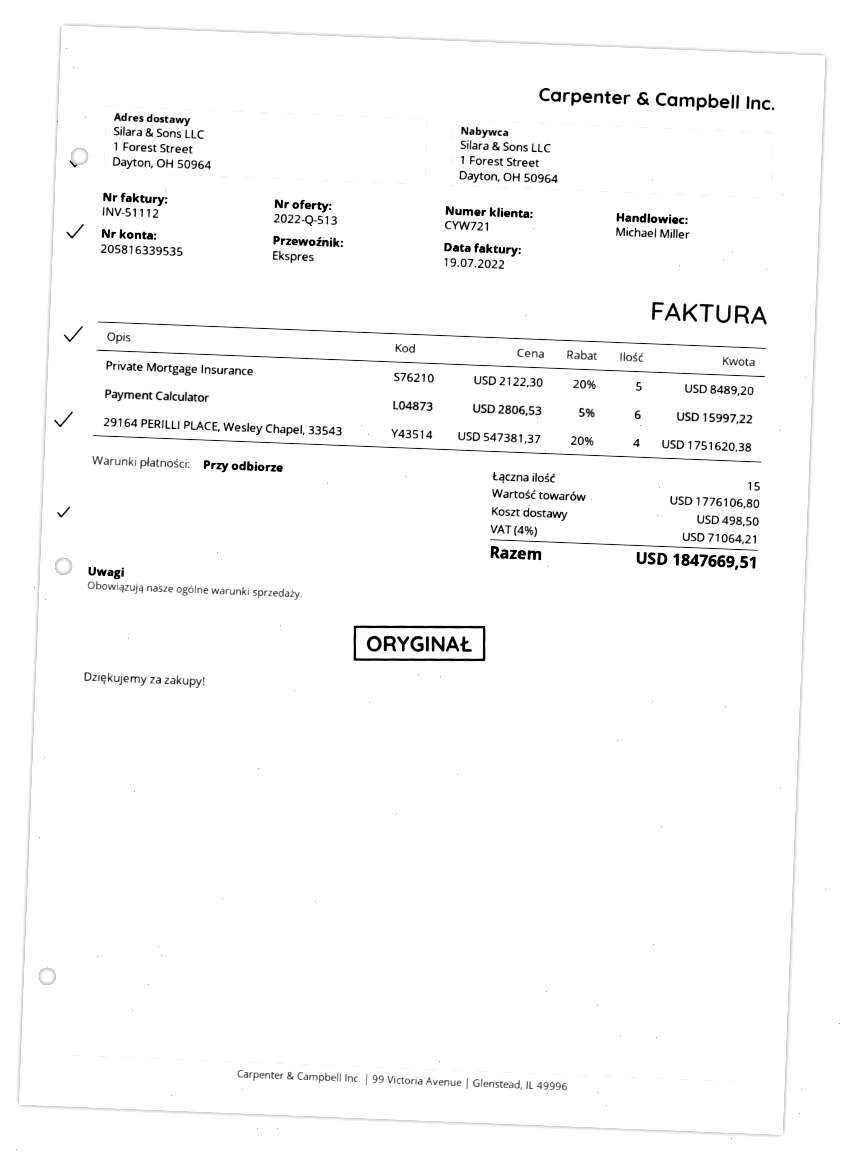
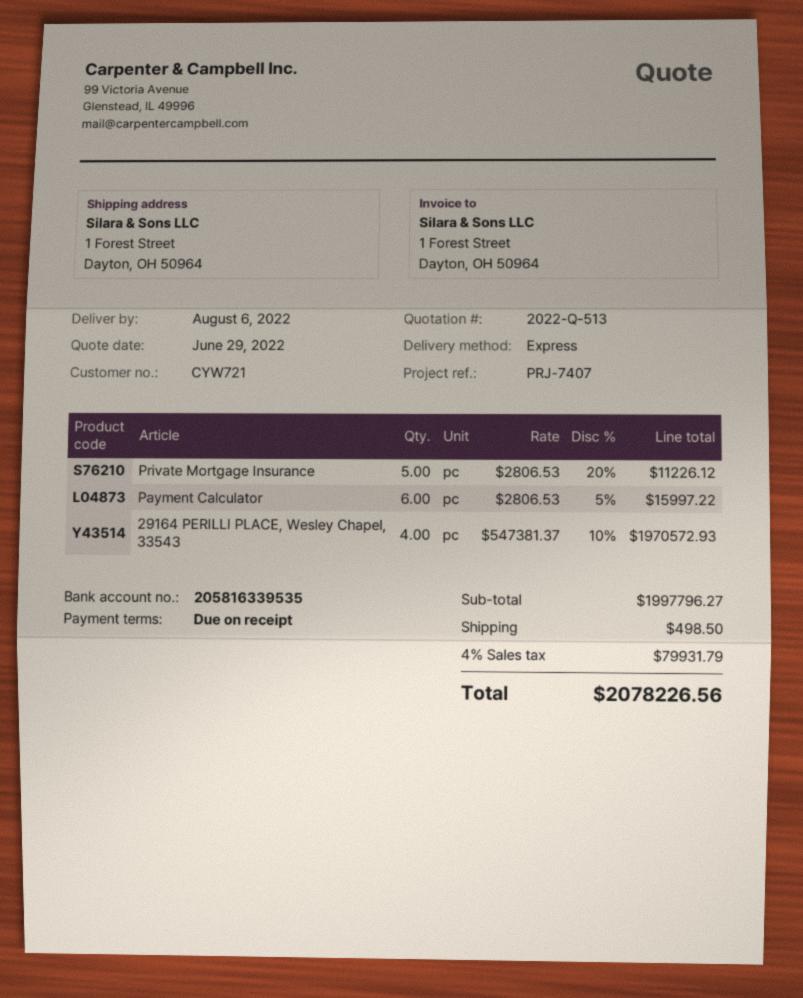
Private Mortgage Insurance: 5 x 2122.30 - 20% = 8489.20 -> 5 x 2806.53 - 20% = 11226.12
29164 PERILLI PLACE, Wesley Chapel, 33543: 4 x 547381.37 - 20% = 1751620.38 -> 4 x 547381.37 - 10% = 1970572.93
subtotal: 1776106.80 -> 1997796.27
tax: 4% = 71064.21 -> 4% = 79931.79
total: 1847669.51 -> 2078226.56

